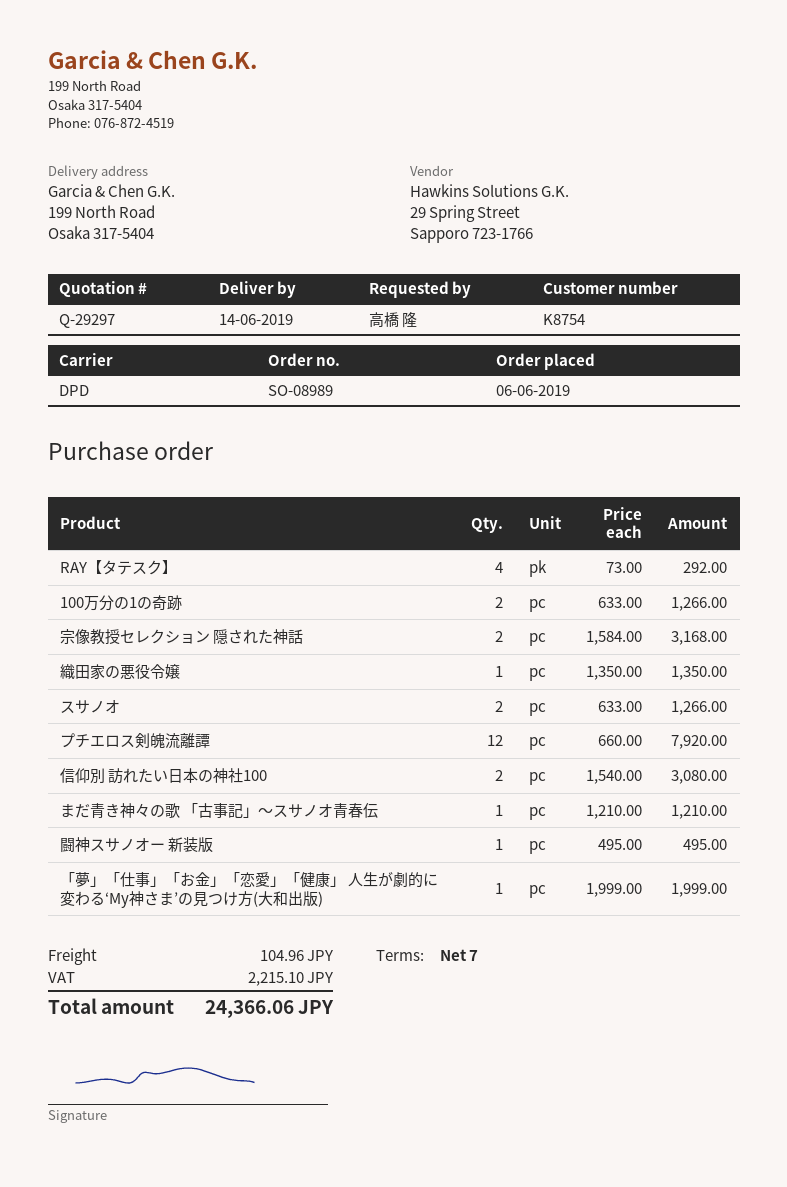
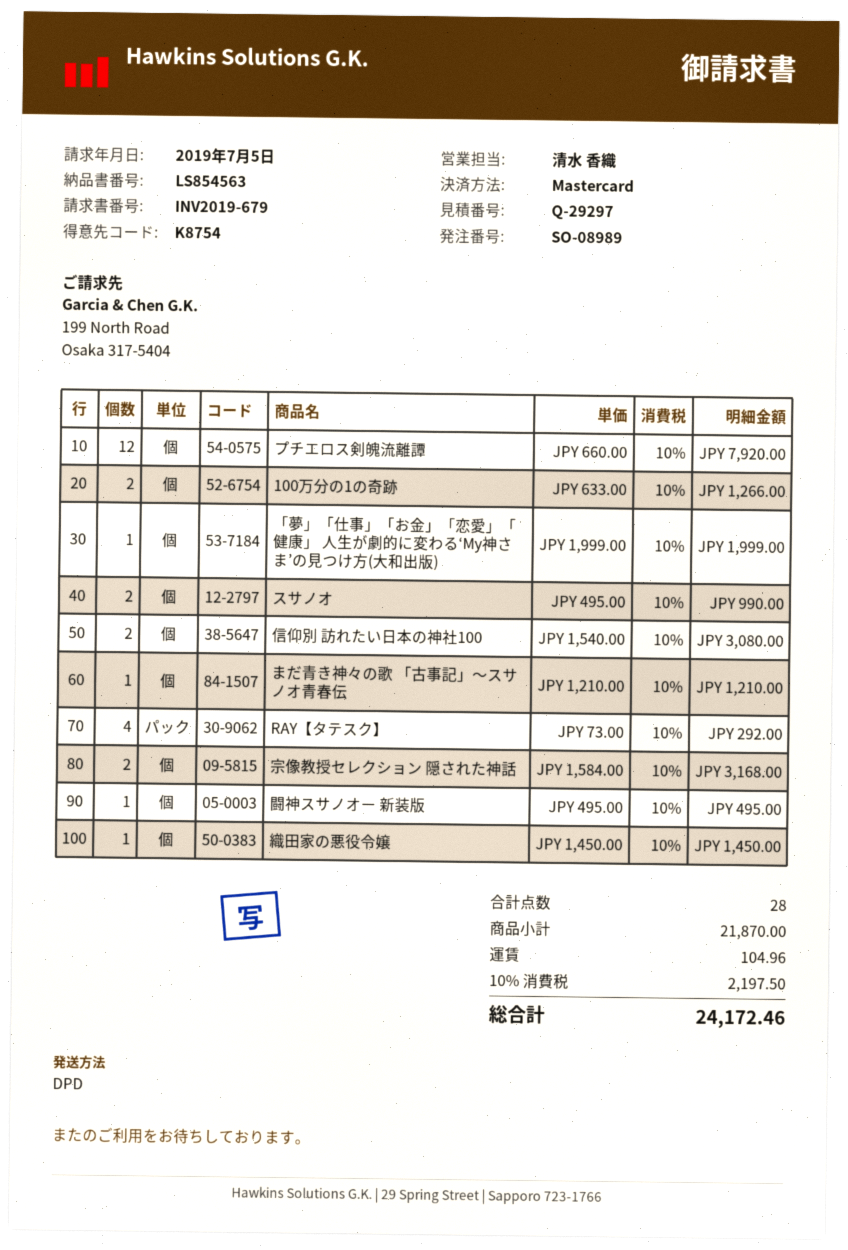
織田家の悪役令嬢: 1 x 1350.00 = 1350.00 -> 1 x 1450.00 = 1450.00
スサノオ: 2 x 633.00 = 1266.00 -> 2 x 495.00 = 990.00
tax: 2215.10 -> 2197.50
total: 24366.06 -> 24172.46

